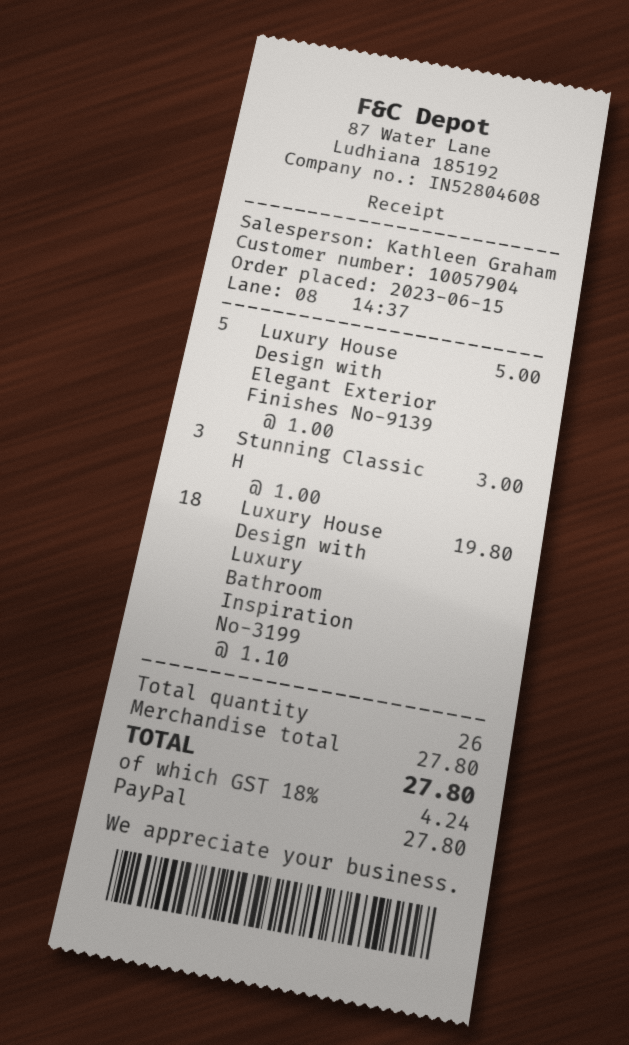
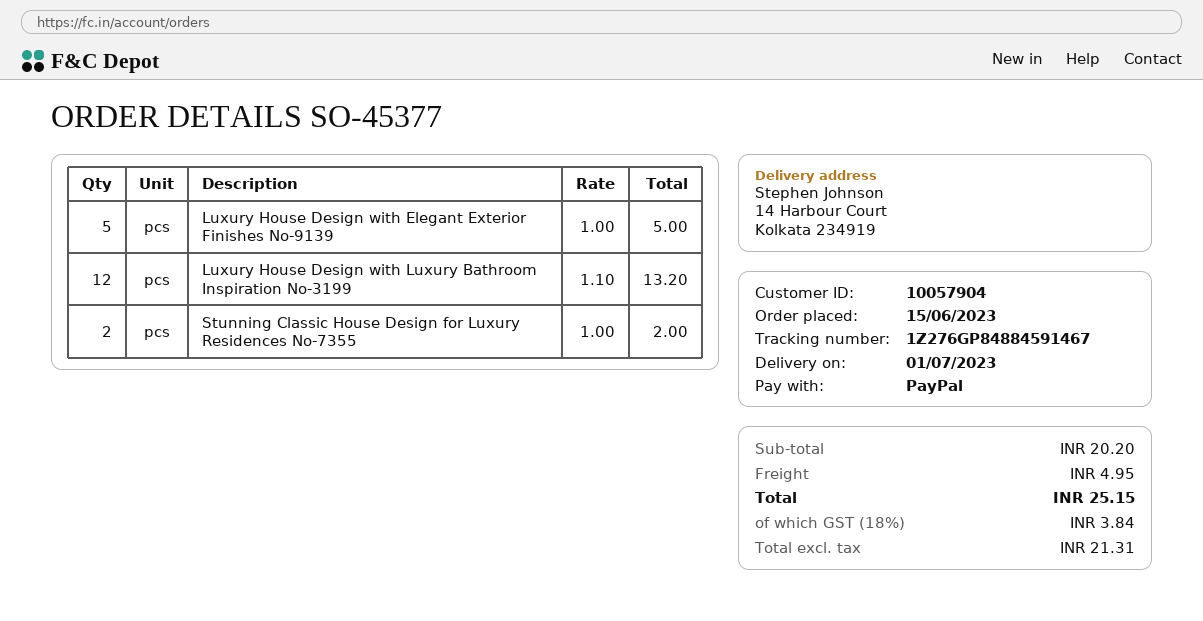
Stunning Classic H: 3 x 1.00 = 3.00 -> 2 x 1.00 = 2.00
Luxury House Design with Luxury Bathroom Inspiration No-3199: 18 x 1.10 = 19.80 -> 12 x 1.10 = 13.20
subtotal: 27.80 -> 20.20
shipping: none -> 4.95
tax: 18% = 4.24 -> 18% = 3.84
total: 27.80 -> 25.15

